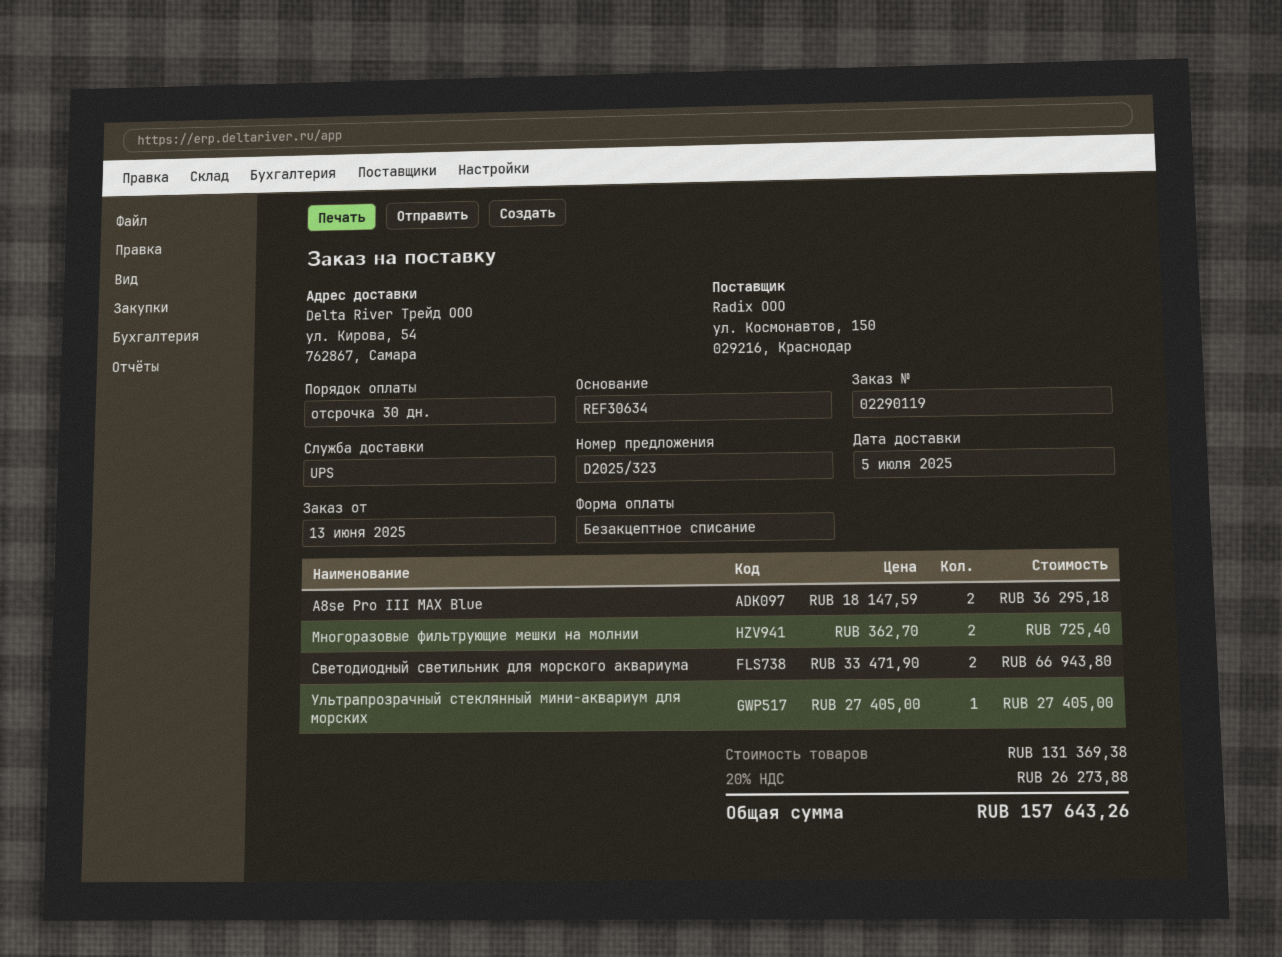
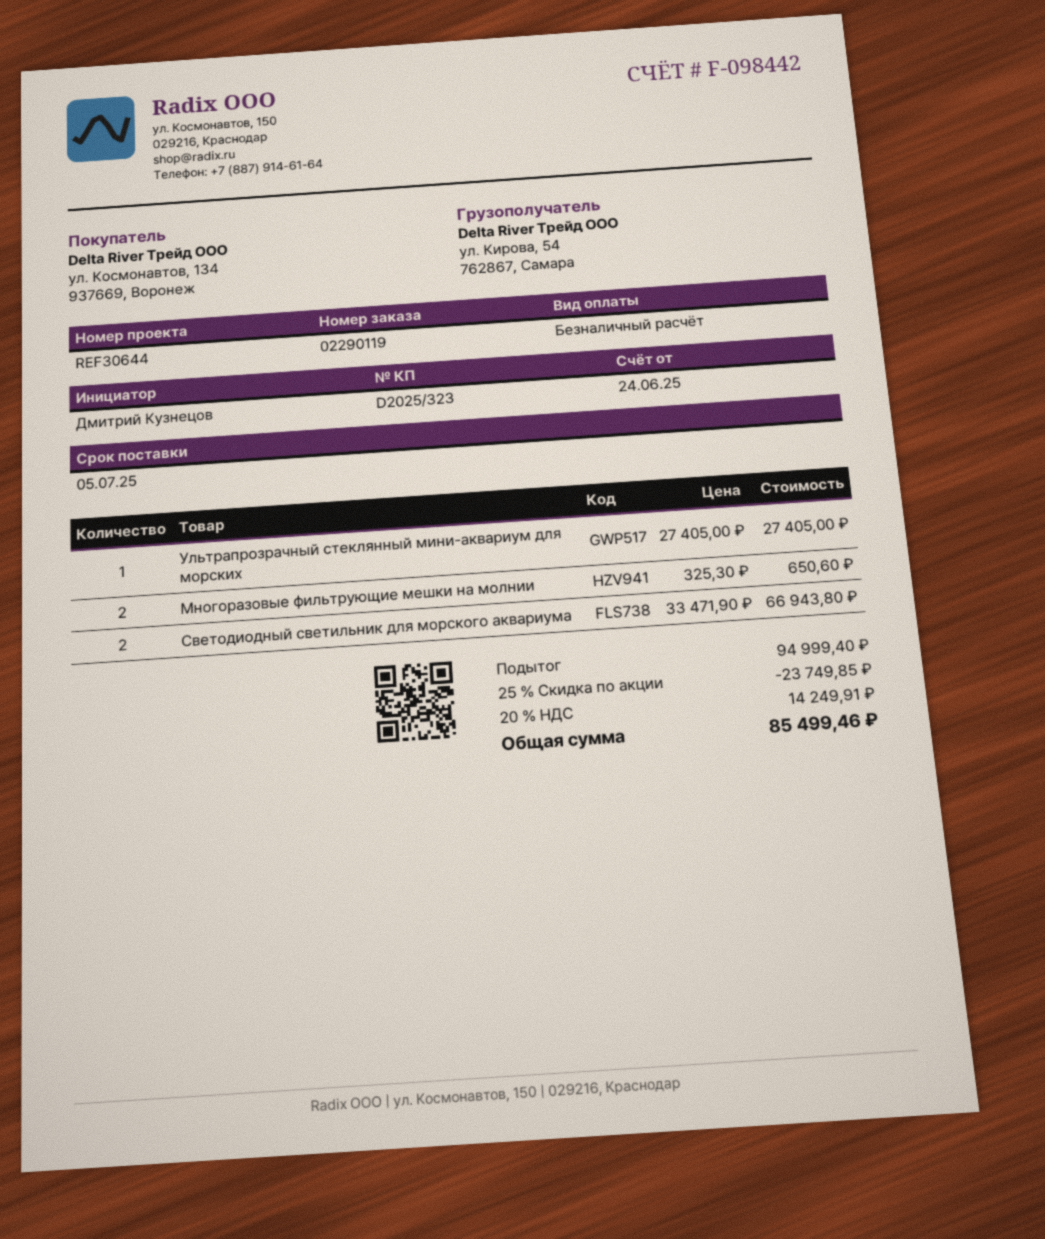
reference: REF30634 -> REF30644
payment method: direct debit -> bank transfer
A8se Pro III MAX Blue: 2 x 18147.59 = 36295.18 -> none
Многоразовые фильтрующие мешки на молнии: 2 x 362.70 = 725.40 -> 2 x 325.30 = 650.60
subtotal: 131369.38 -> 94999.40
discount: none -> 25% = 23749.85
tax: 20% = 26273.88 -> 20% = 14249.91
total: 157643.26 -> 85499.46

